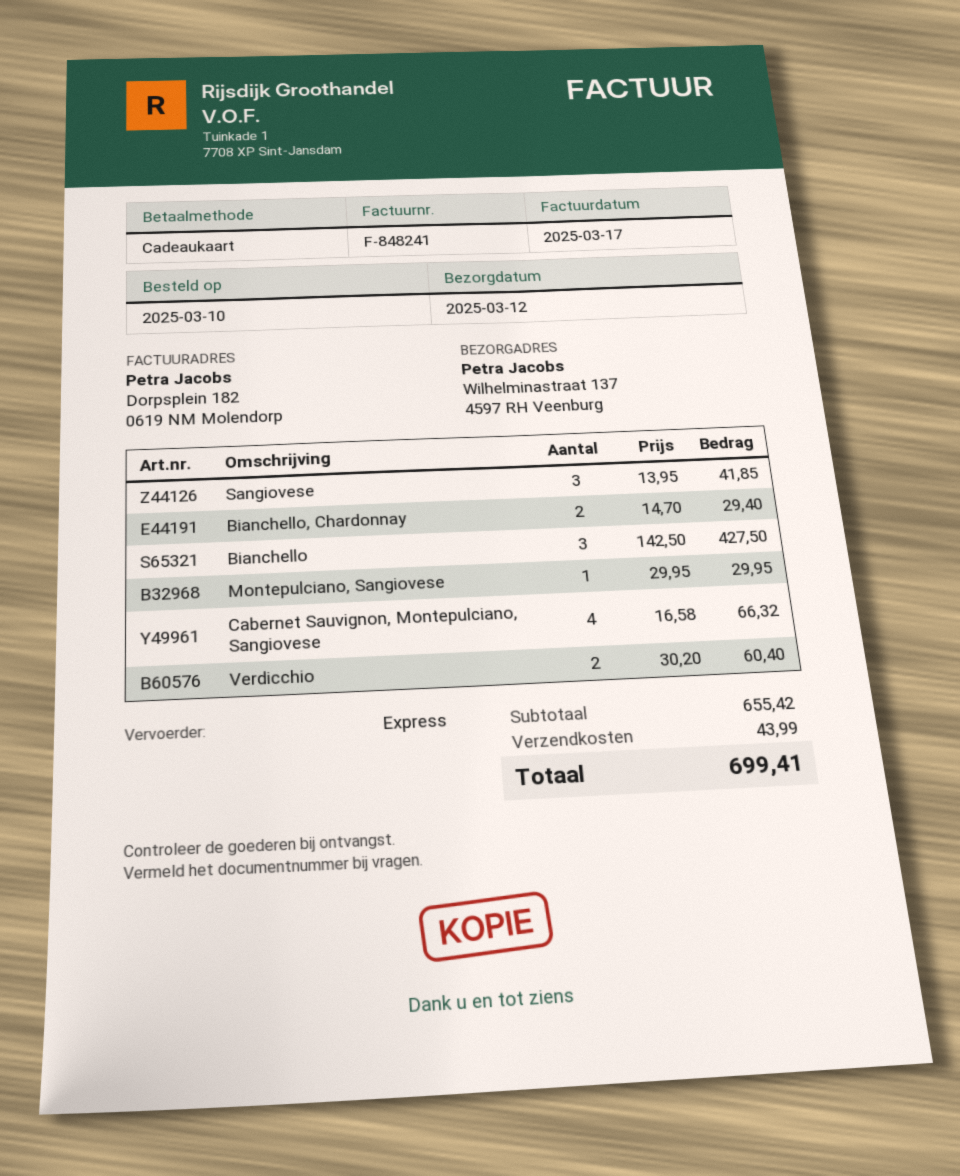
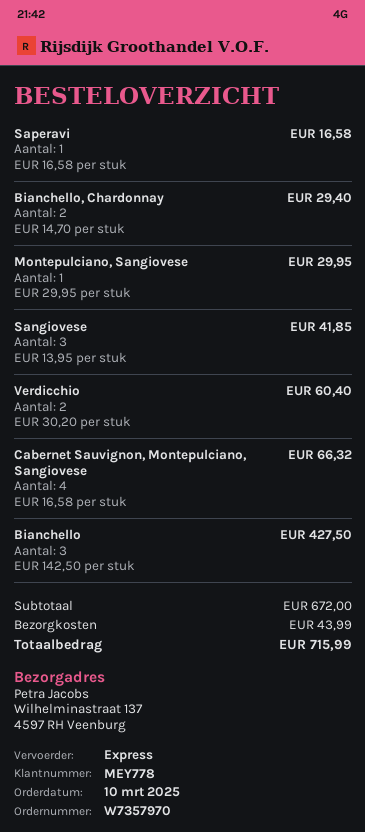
Saperavi: none -> 1 x 16.58 = 16.58
subtotal: 655.42 -> 672.00
total: 699.41 -> 715.99

